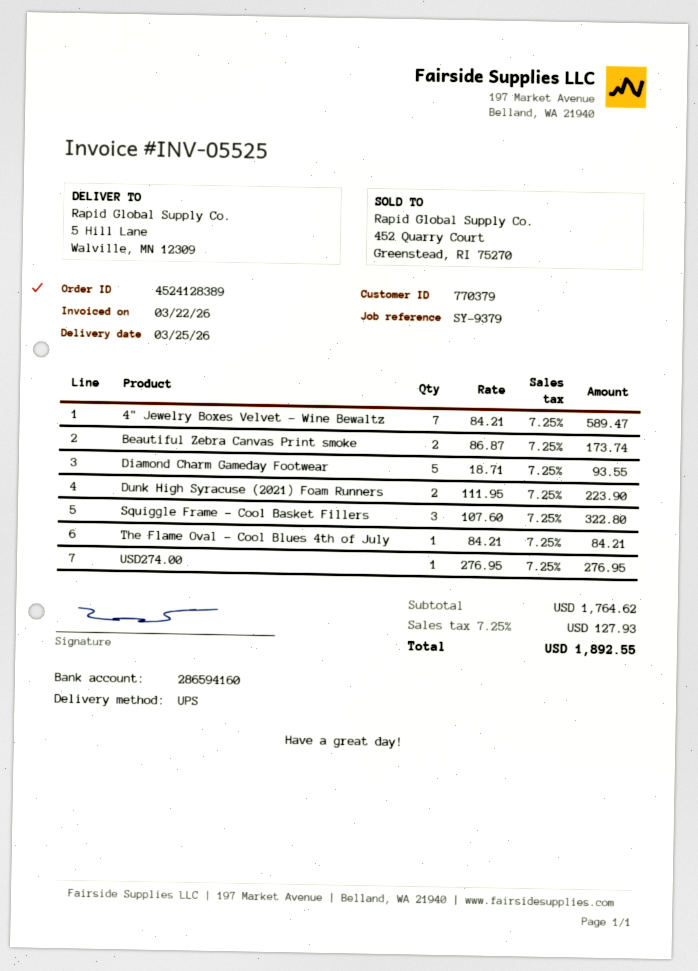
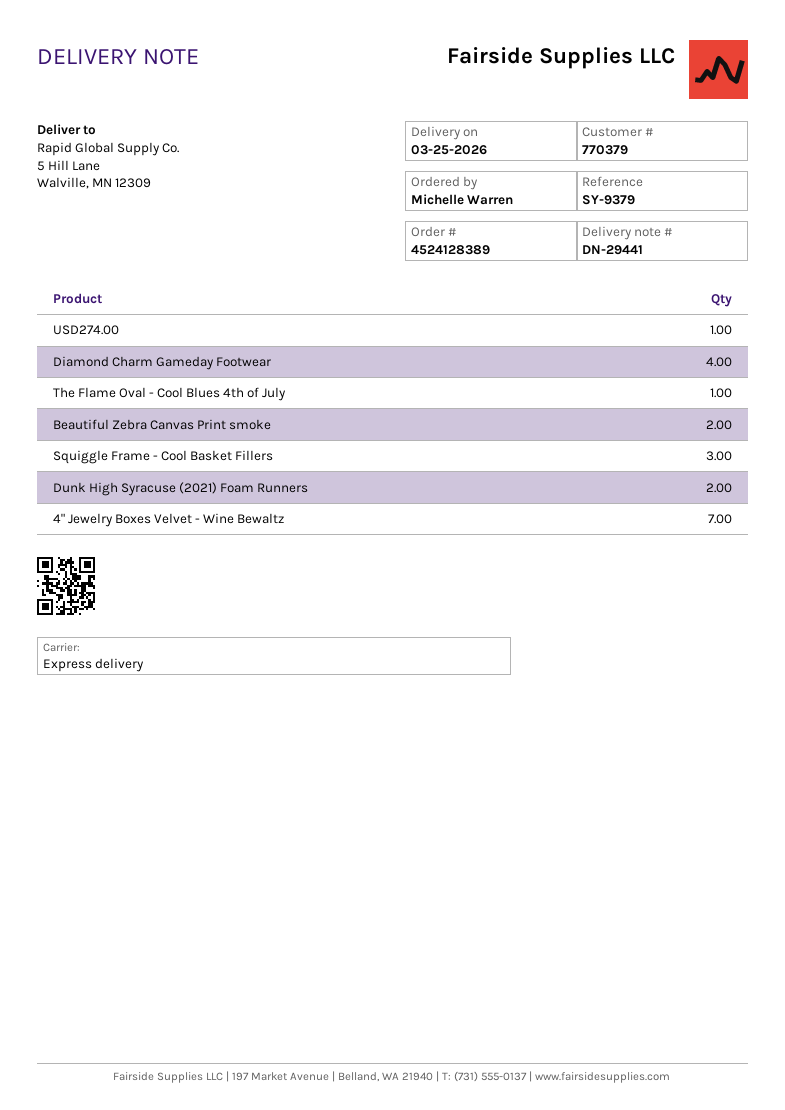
shipping method: UPS -> express
Diamond Charm Gameday Footwear: 5 -> 4

